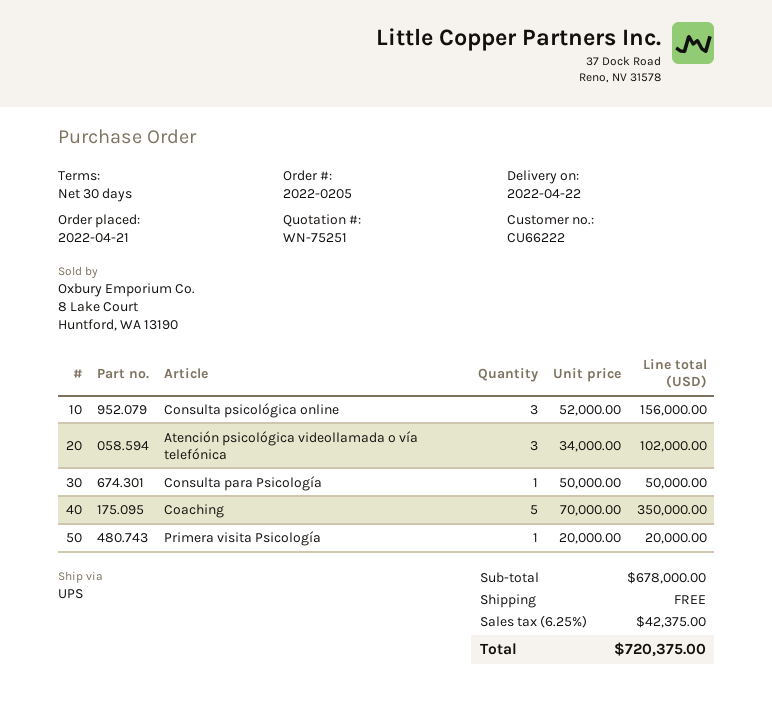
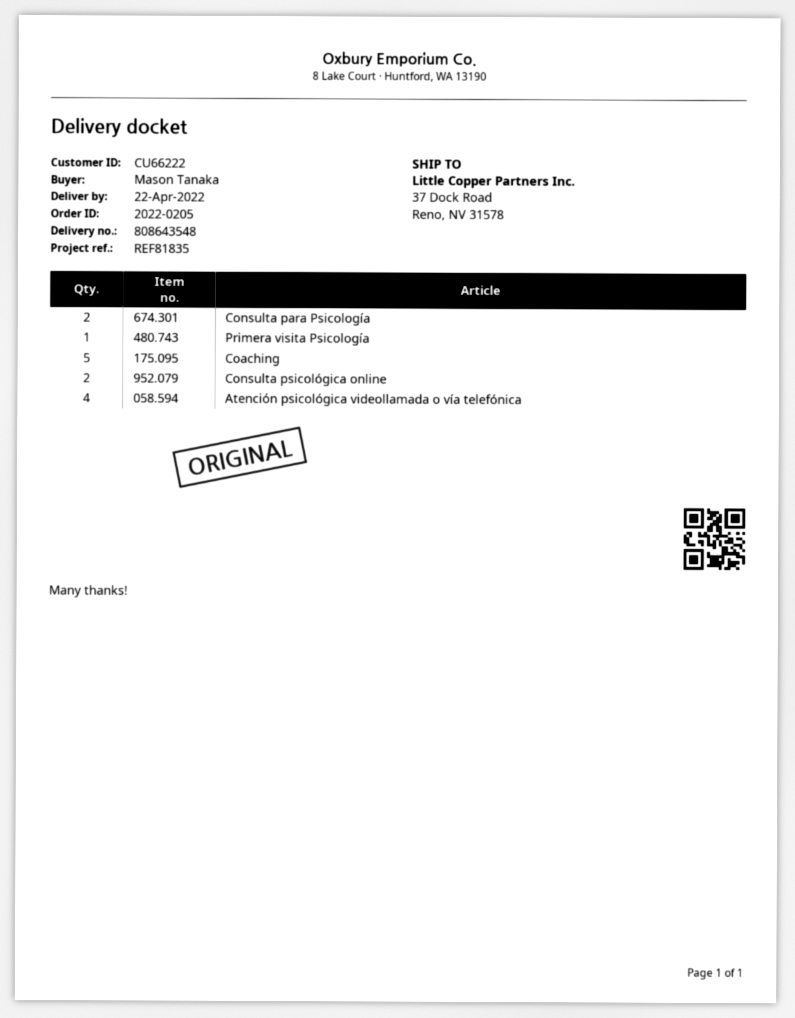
Consulta psicológica online: 3 -> 2
Atención psicológica videollamada o vía telefónica: 3 -> 4
Consulta para Psicología: 1 -> 2

